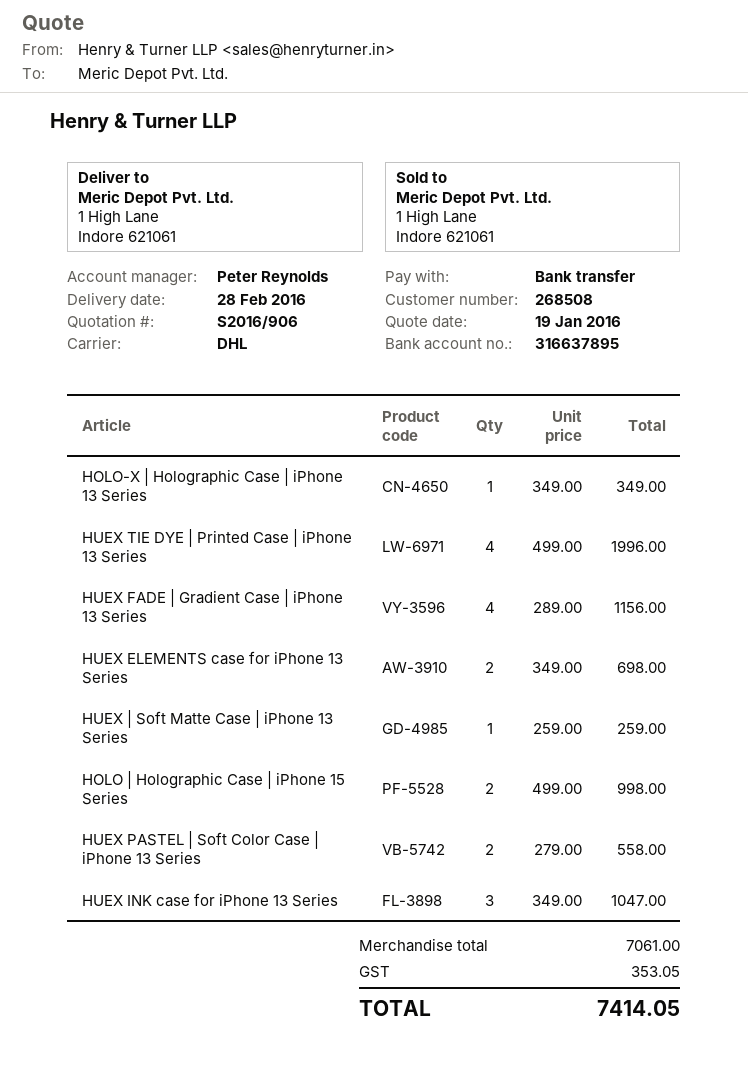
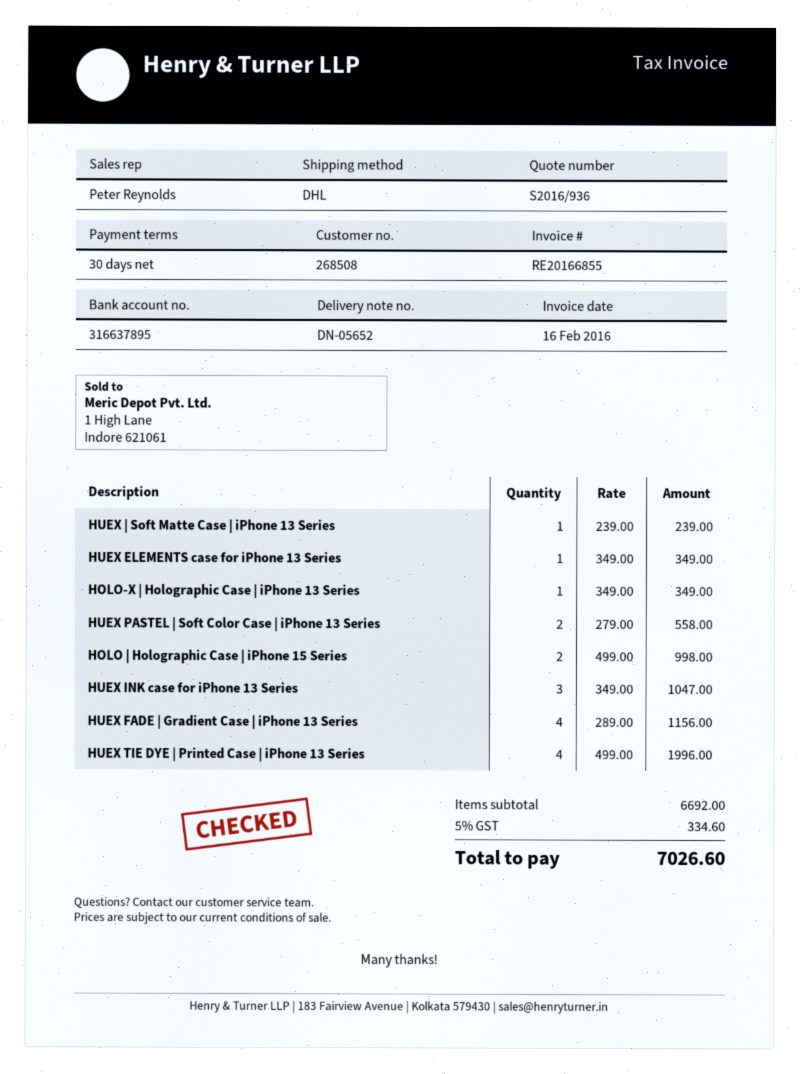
quote number: S2016/906 -> S2016/936
HUEX ELEMENTS case for iPhone 13 Series: 2 x 349.00 = 698.00 -> 1 x 349.00 = 349.00
HUEX | Soft Matte Case | iPhone 13 Series: 1 x 259.00 = 259.00 -> 1 x 239.00 = 239.00
subtotal: 7061.00 -> 6692.00
tax: 353.05 -> 334.60
total: 7414.05 -> 7026.60

